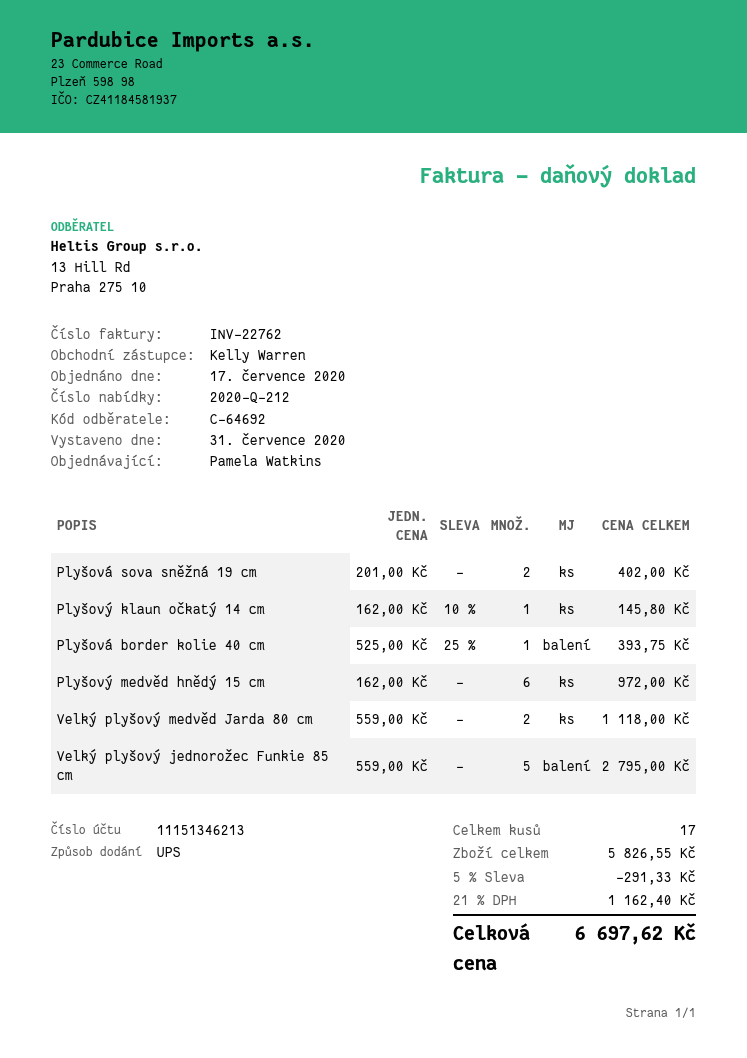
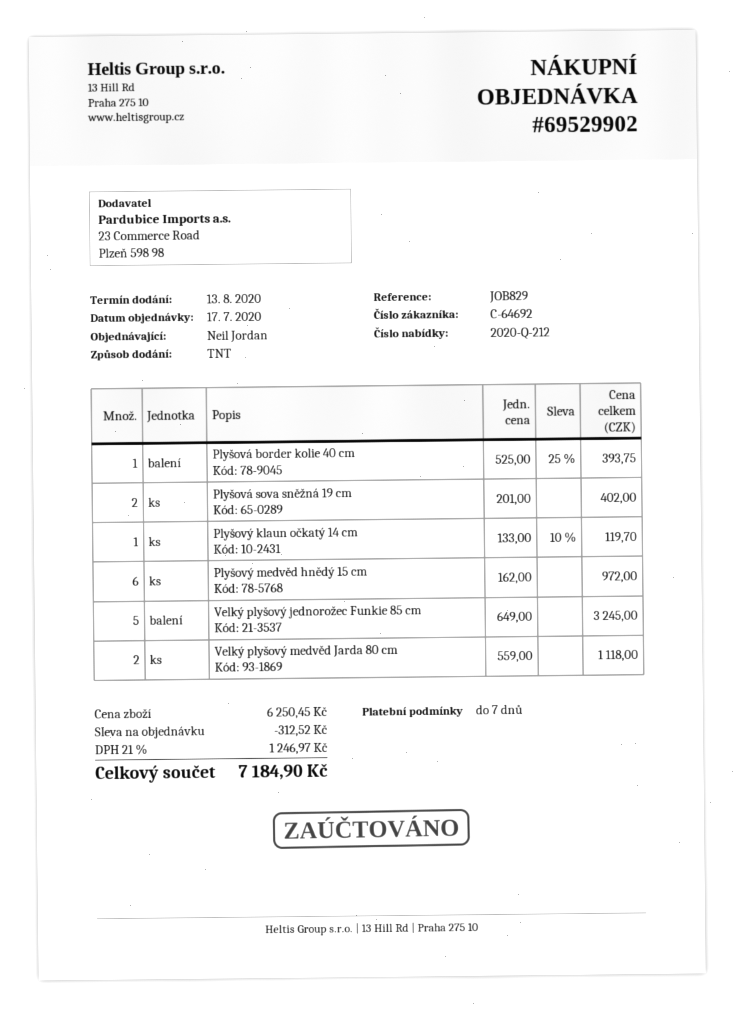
ordered by: Pamela Watkins -> Neil Jordan
shipping method: UPS -> TNT
Plyšový klaun očkatý 14 cm: 1 x 162.00 - 10% = 145.80 -> 1 x 133.00 - 10% = 119.70
Velký plyšový jednorožec Funkie 85 cm: 5 x 559.00 = 2795.00 -> 5 x 649.00 = 3245.00
subtotal: 5826.55 -> 6250.45
discount: 291.33 -> 312.52
tax: 21% = 1162.40 -> 21% = 1246.97
total: 6697.62 -> 7184.90

